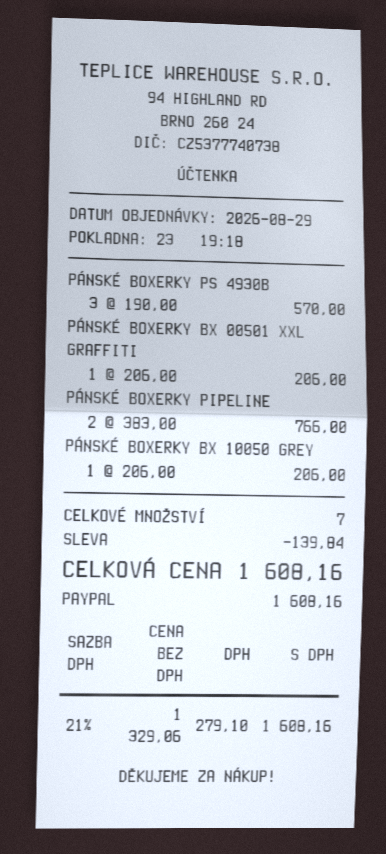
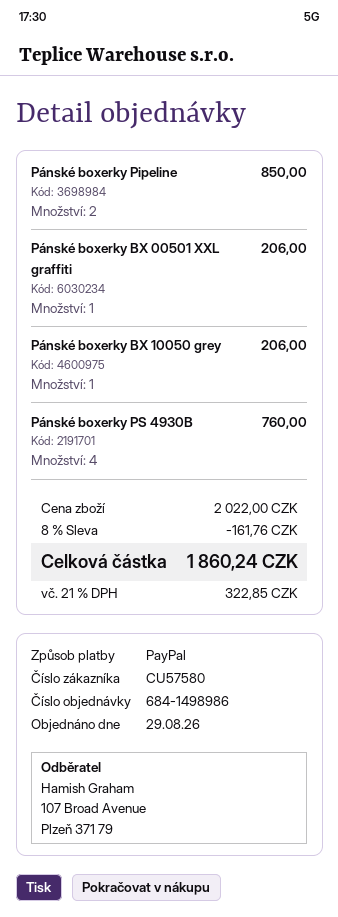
PÁNSKÉ BOXERKY PS 4930B: 3 for 570.00 -> 4 for 760.00
PÁNSKÉ BOXERKY PIPELINE: 2 for 766.00 -> 2 for 850.00
discount: 139.84 -> 161.76
tax: 21% = 279.10 -> 21% = 322.85
total: 1608.16 -> 1860.24

